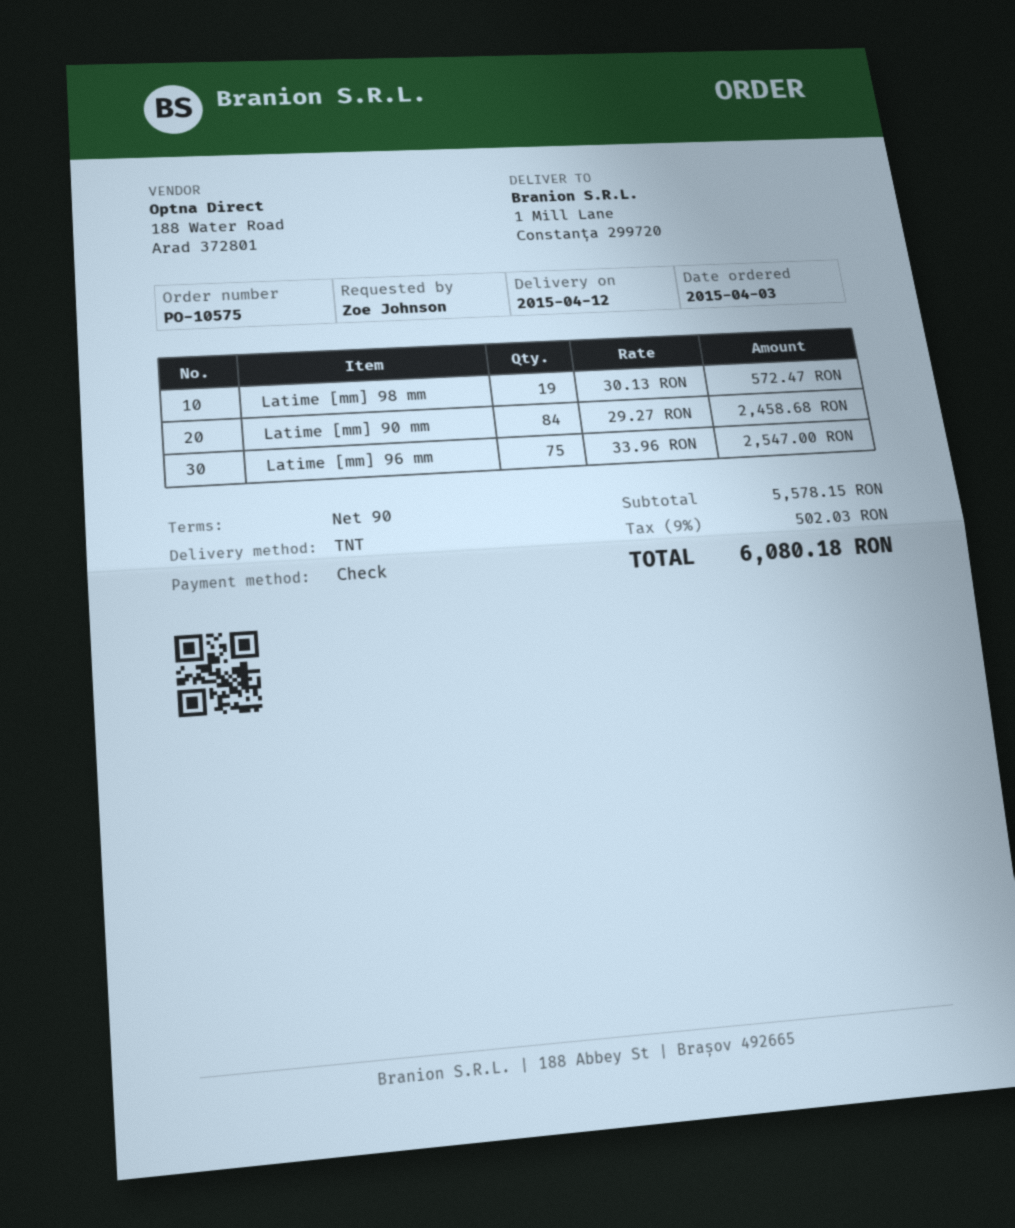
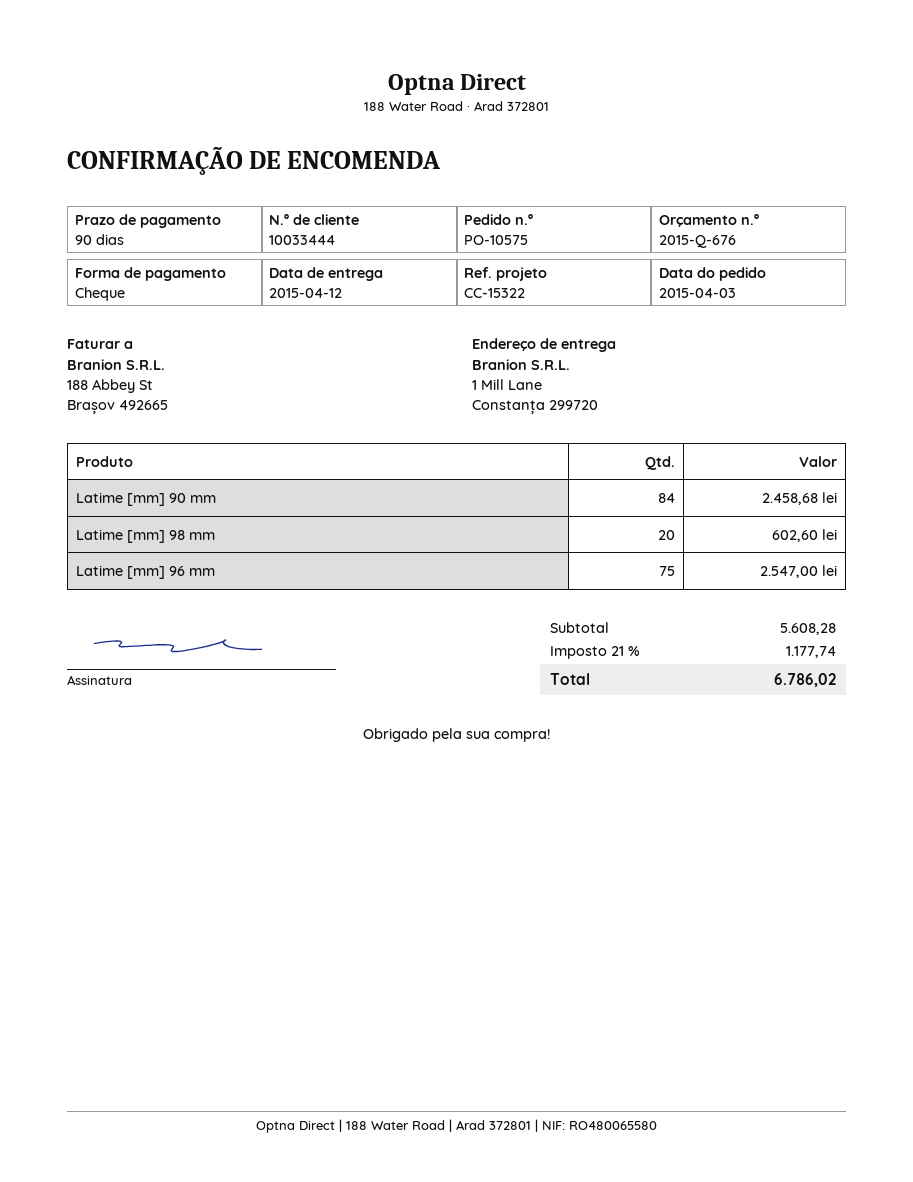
Latime [mm] 98 mm: 19 for 572.47 -> 20 for 602.60
subtotal: 5578.15 -> 5608.28
tax: 9% = 502.03 -> 21% = 1177.74
total: 6080.18 -> 6786.02

